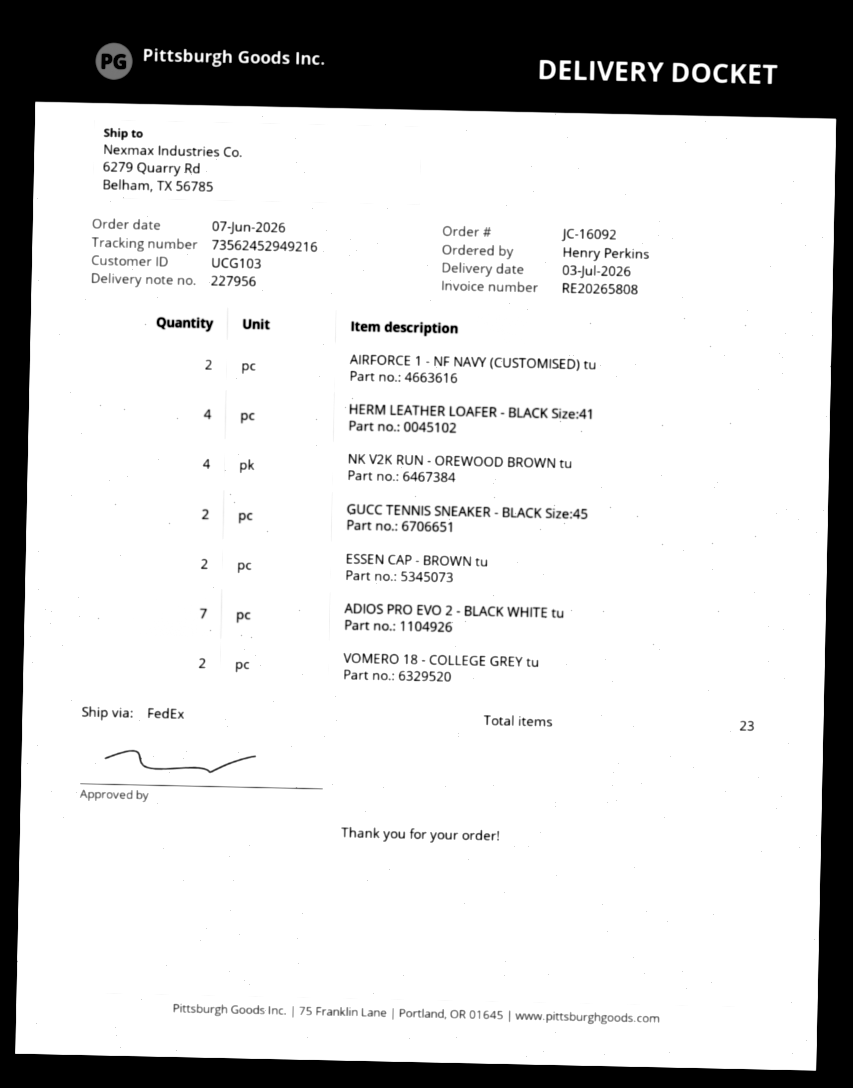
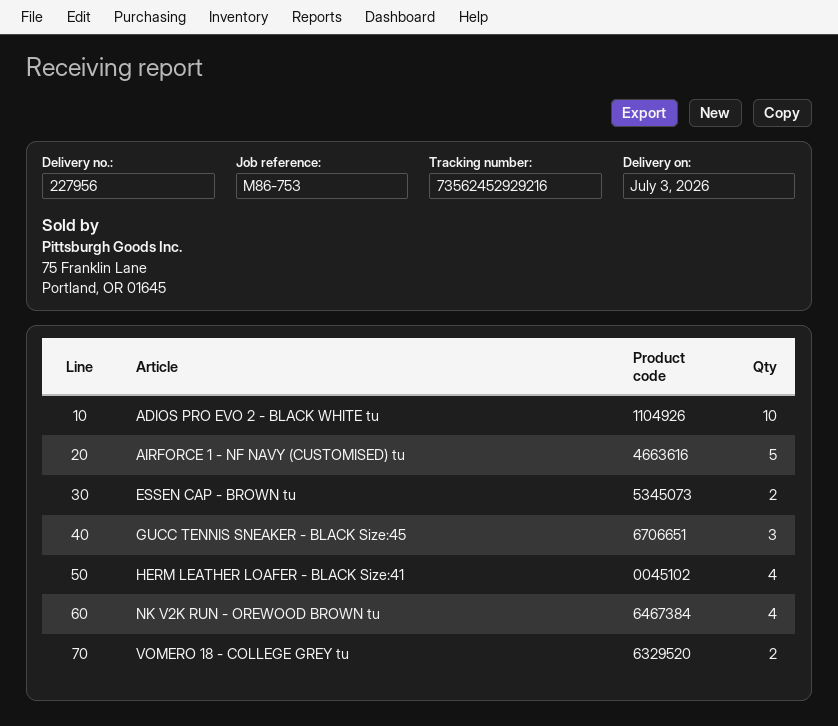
tracking number: 73562452949216 -> 73562452929216
AIRFORCE 1 - NF NAVY (CUSTOMISED) tu: 2 -> 5
GUCC TENNIS SNEAKER - BLACK Size:45: 2 -> 3
ADIOS PRO EVO 2 - BLACK WHITE tu: 7 -> 10

